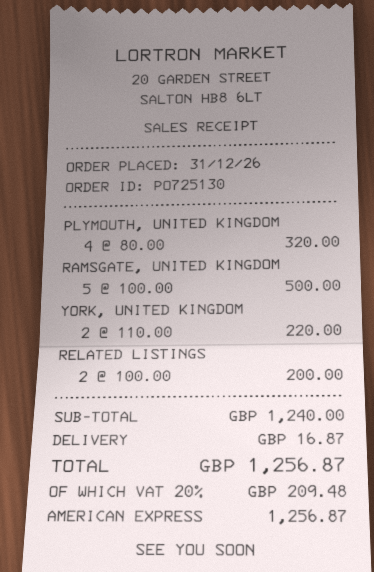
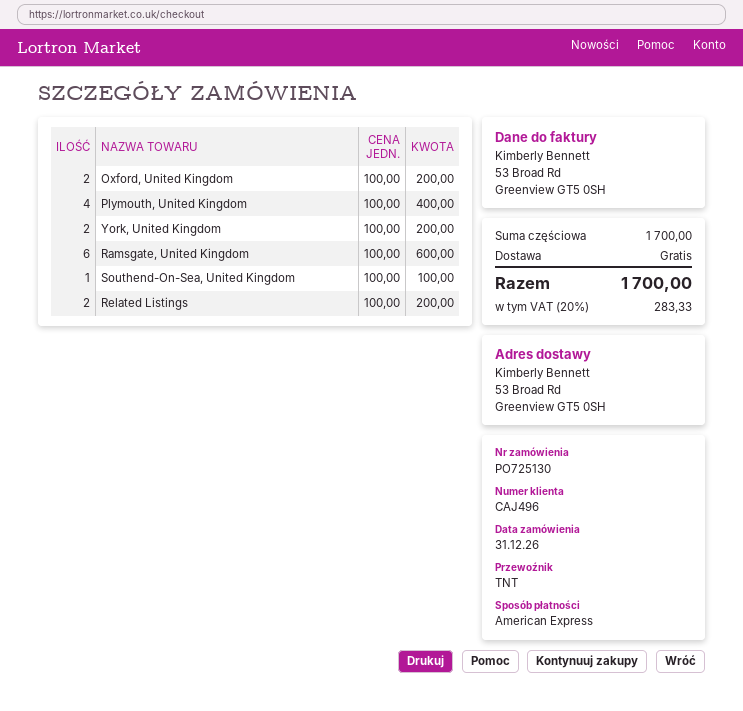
PLYMOUTH, UNITED KINGDOM: 4 x 80.00 = 320.00 -> 4 x 100.00 = 400.00
RAMSGATE, UNITED KINGDOM: 5 x 100.00 = 500.00 -> 6 x 100.00 = 600.00
YORK, UNITED KINGDOM: 2 x 110.00 = 220.00 -> 2 x 100.00 = 200.00
Oxford, United Kingdom: none -> 2 x 100.00 = 200.00
Southend-On-Sea, United Kingdom: none -> 1 x 100.00 = 100.00
subtotal: 1240.00 -> 1700.00
shipping: 16.87 -> 0.00
tax: 20% = 209.48 -> 20% = 283.33
total: 1256.87 -> 1700.00

